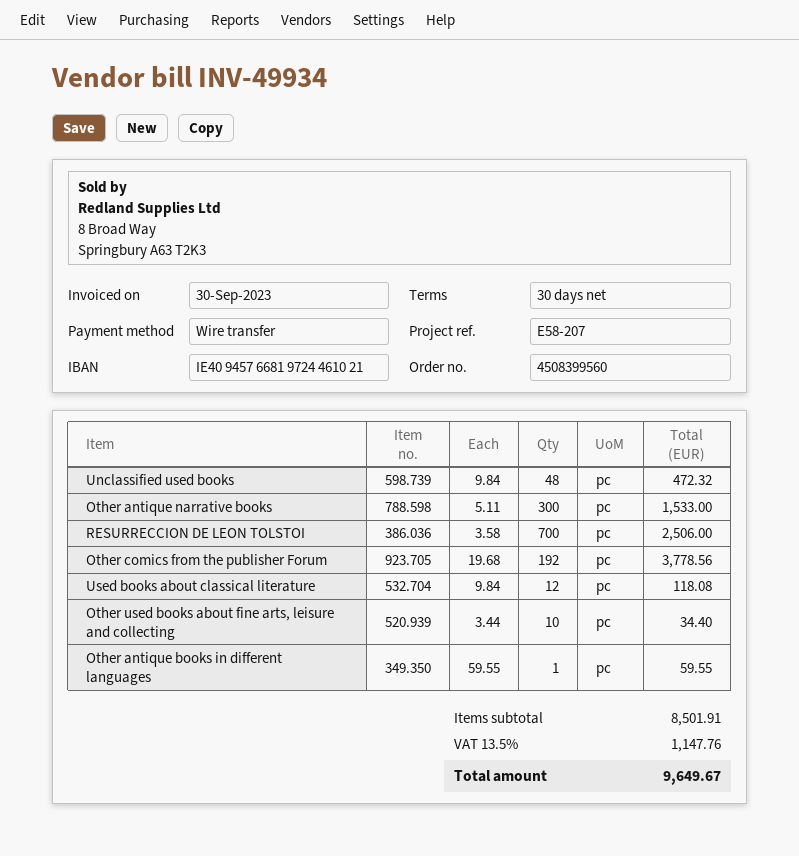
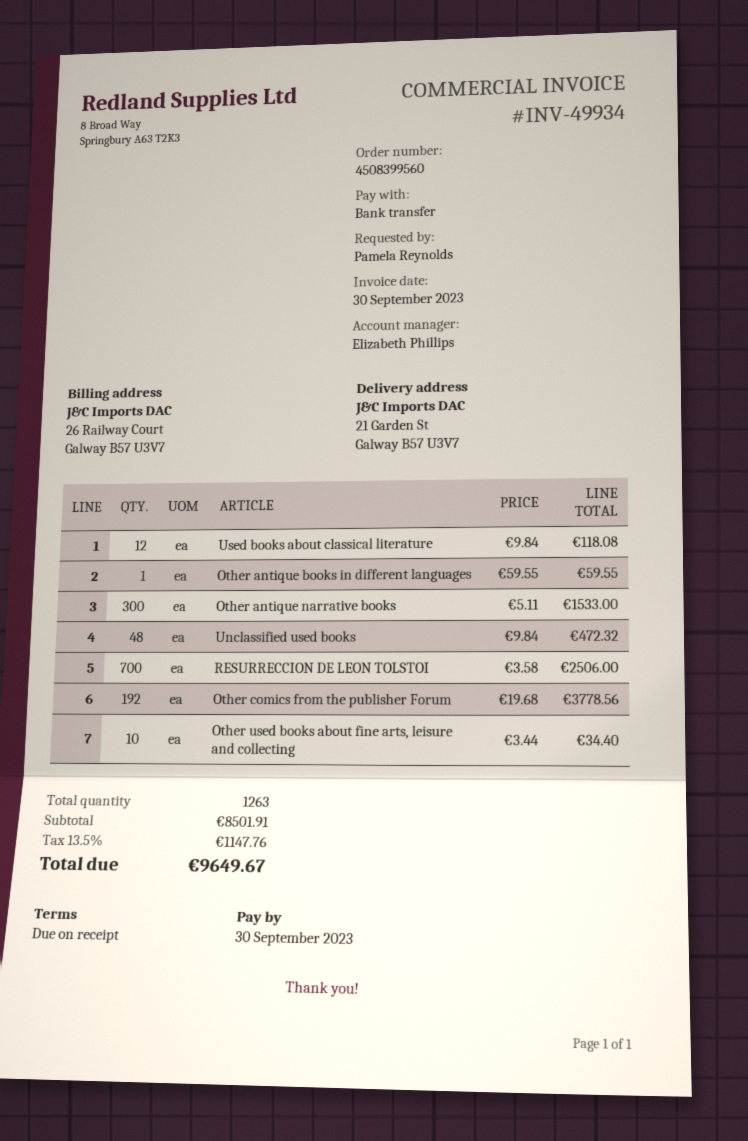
payment terms: 30 days -> on receipt

